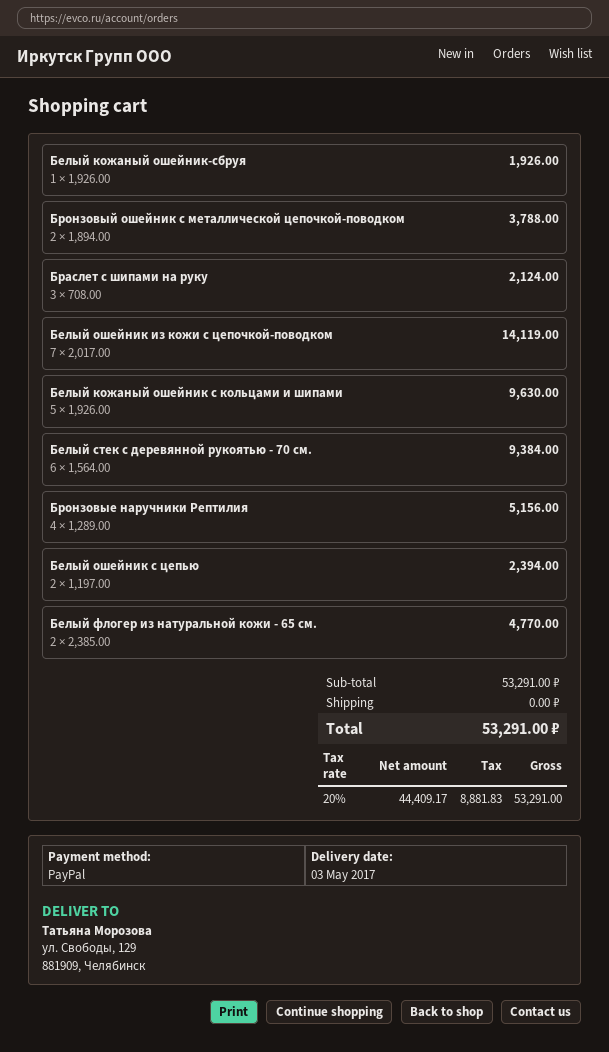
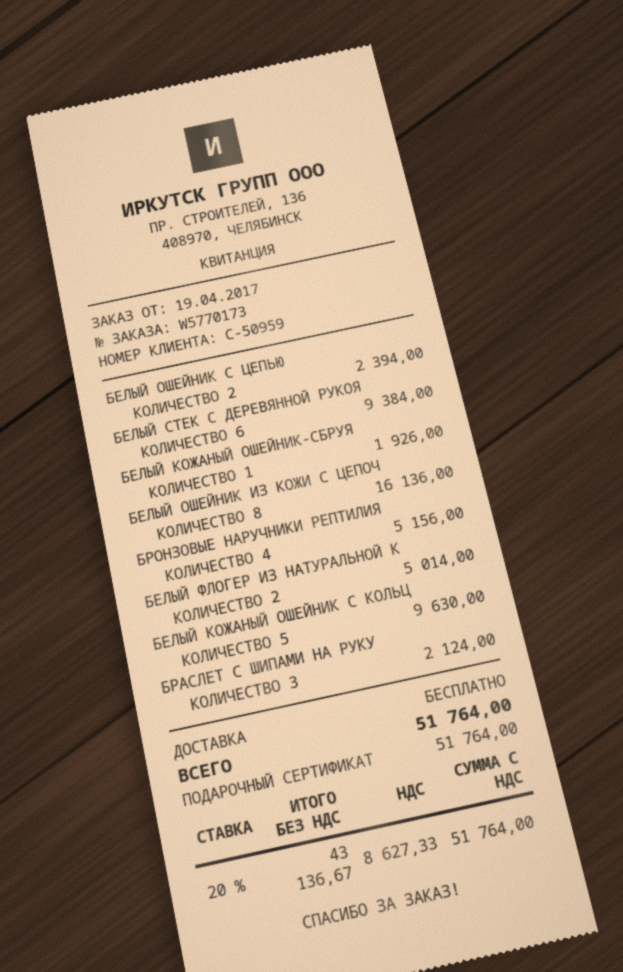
payment method: PayPal -> gift card
Бронзовый ошейник с металлической цепочкой-поводком: 2 for 3788.00 -> none
Белый ошейник из кожи с цепочкой-поводком: 7 for 14119.00 -> 8 for 16136.00
Белый флогер из натуральной кожи - 65 см.: 2 for 4770.00 -> 2 for 5014.00
net: 44409.17 -> 43136.67
tax: 20% = 8881.83 -> 20% = 8627.33
total: 53291.00 -> 51764.00

